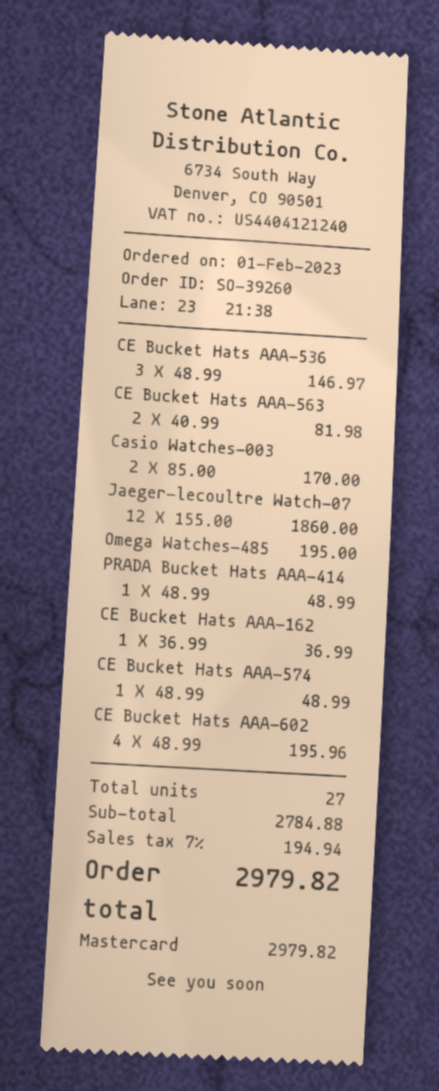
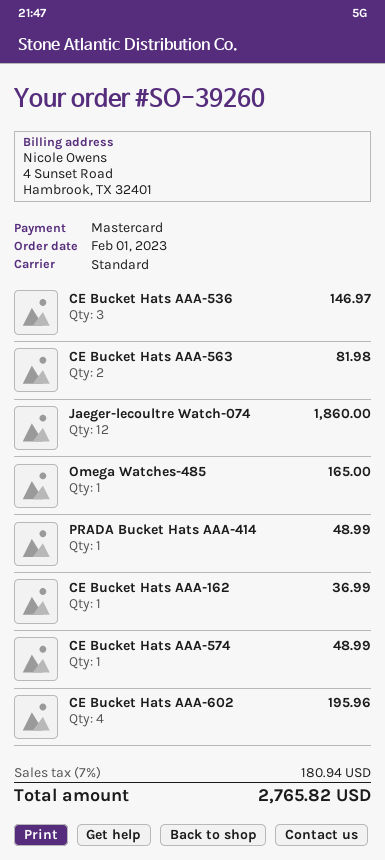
Casio Watches-003: 2 for 170.00 -> none
Omega Watches-485: 1 for 195.00 -> 1 for 165.00
tax: 7% = 194.94 -> 7% = 180.94
total: 2979.82 -> 2765.82

